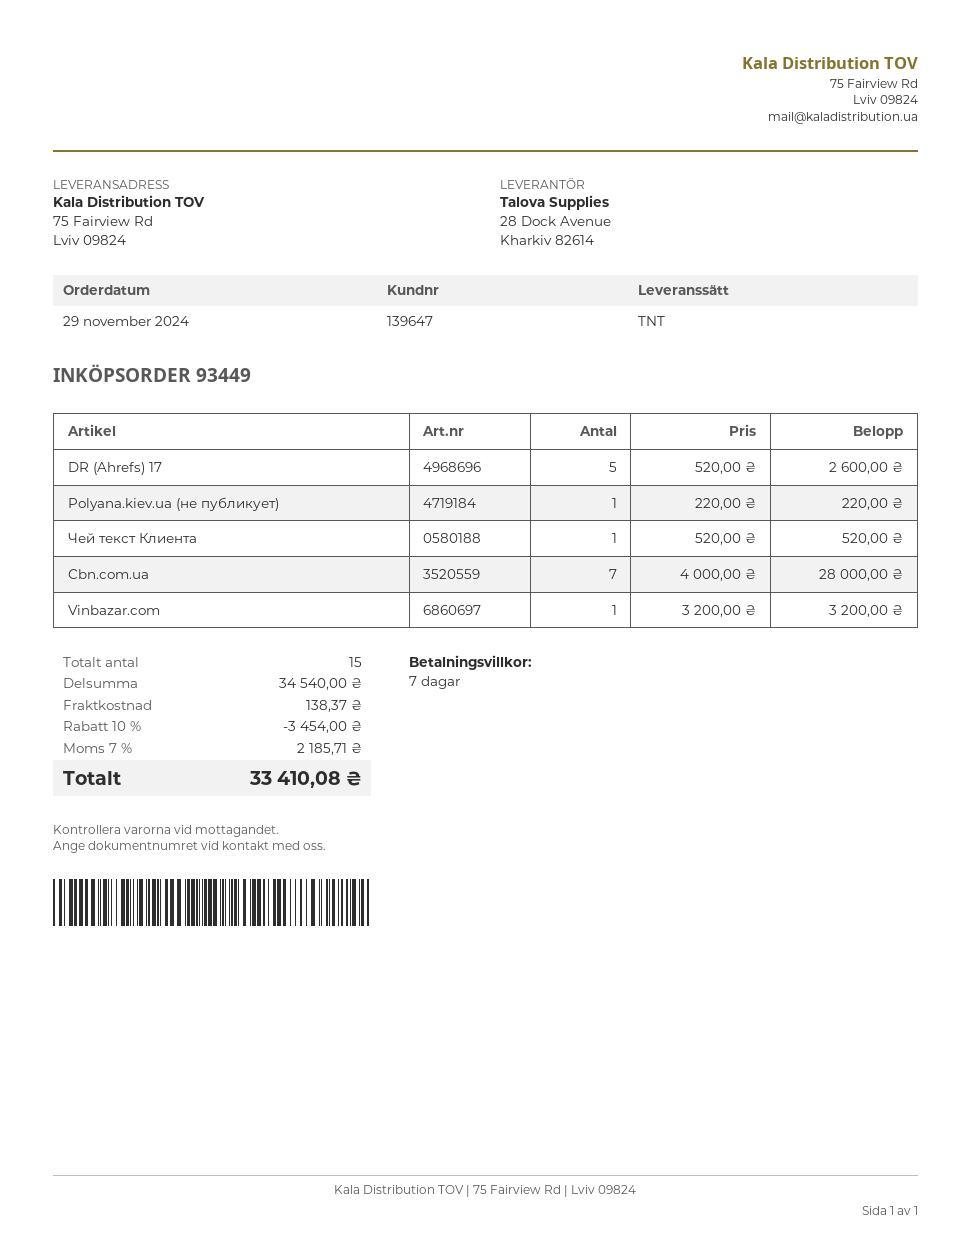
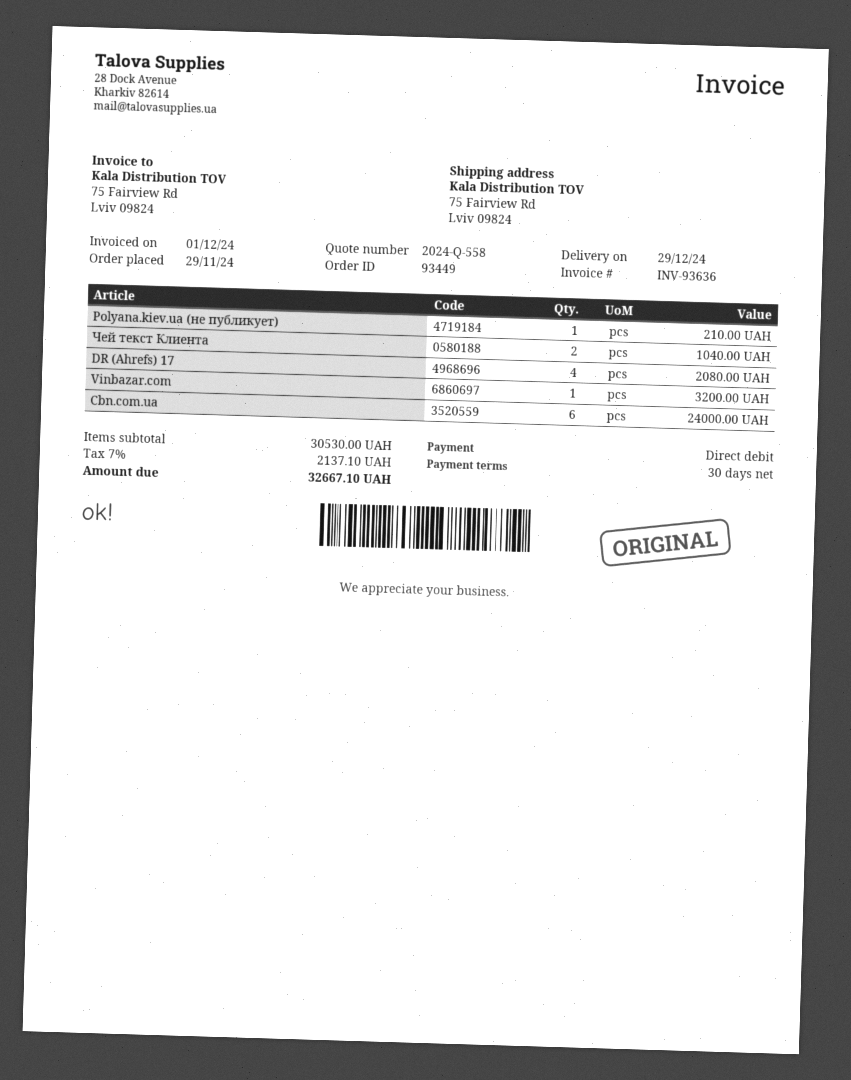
payment terms: 7 days -> 30 days
DR (Ahrefs) 17: 5 for 2600.00 -> 4 for 2080.00
Polyana.kiev.ua (не публикует): 1 for 220.00 -> 1 for 210.00
Чей текст Клиента: 1 for 520.00 -> 2 for 1040.00
Cbn.com.ua: 7 for 28000.00 -> 6 for 24000.00
subtotal: 34540.00 -> 30530.00
discount: 10% = 3454.00 -> none
shipping: 138.37 -> none
tax: 7% = 2185.71 -> 7% = 2137.10
total: 33410.08 -> 32667.10

